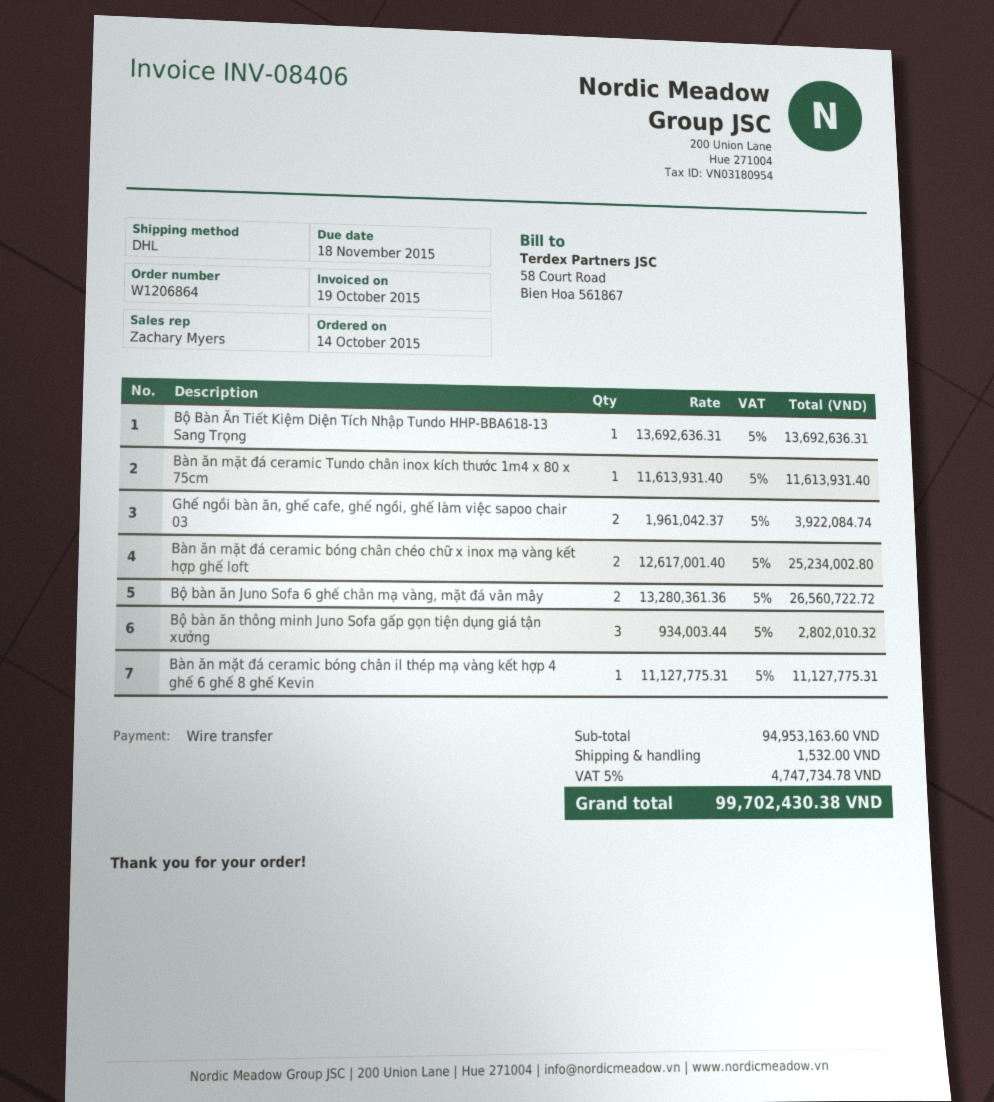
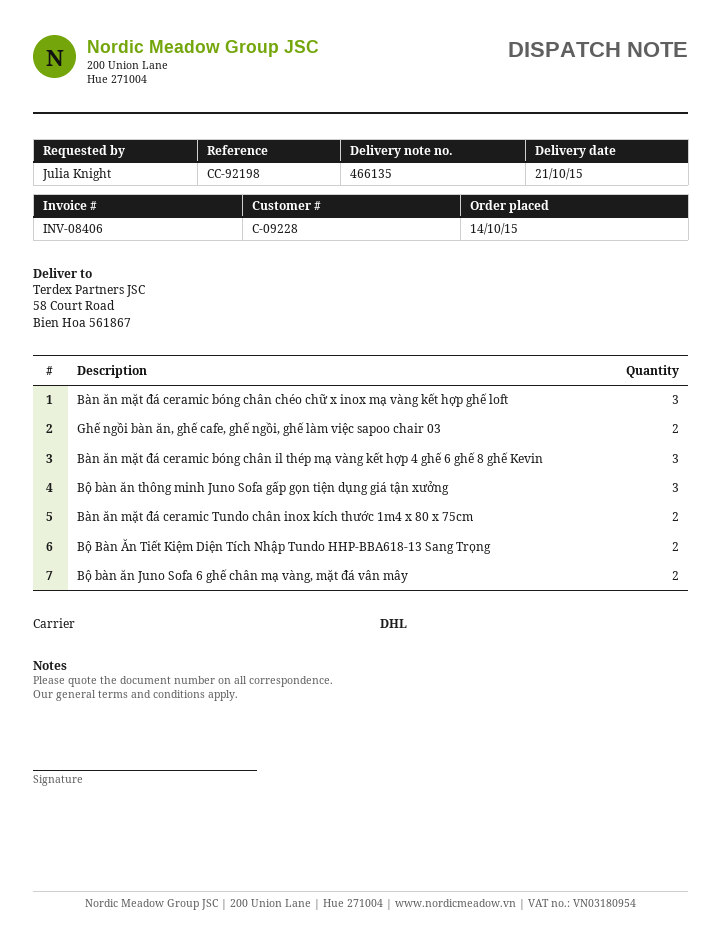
Bộ Bàn Ăn Tiết Kiệm Diện Tích Nhập Tundo HHP-BBA618-13 Sang Trọng: 1 -> 2
Bàn ăn mặt đá ceramic Tundo chân inox kích thước 1m4 x 80 x 75cm: 1 -> 2
Bàn ăn mặt đá ceramic bóng chân chéo chữ x inox mạ vàng kết hợp ghế loft: 2 -> 3
Bàn ăn mặt đá ceramic bóng chân il thép mạ vàng kết hợp 4 ghế 6 ghế 8 ghế Kevin: 1 -> 3

